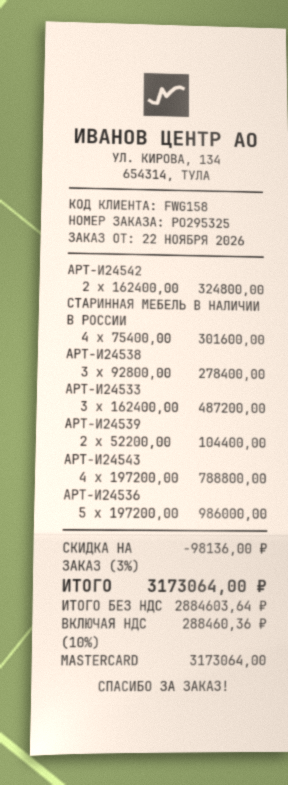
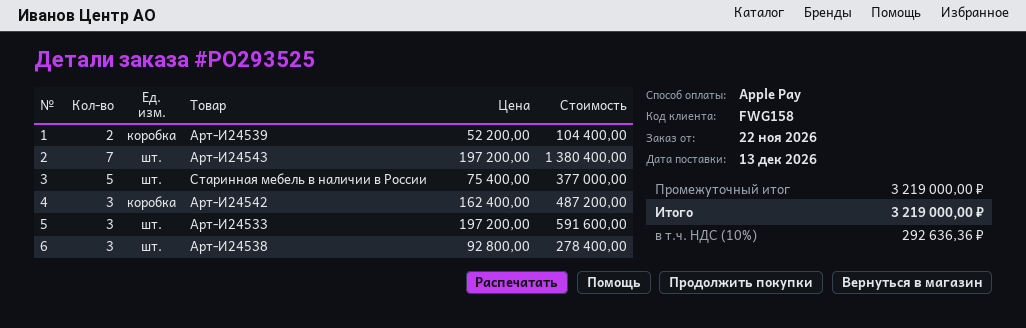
order number: PO295325 -> PO293525
payment method: Mastercard -> Apple Pay
АРТ-И24542: 2 x 162400.00 = 324800.00 -> 3 x 162400.00 = 487200.00
СТАРИННАЯ МЕБЕЛЬ В НАЛИЧИИ В РОССИИ: 4 x 75400.00 = 301600.00 -> 5 x 75400.00 = 377000.00
АРТ-И24533: 3 x 162400.00 = 487200.00 -> 3 x 197200.00 = 591600.00
АРТ-И24543: 4 x 197200.00 = 788800.00 -> 7 x 197200.00 = 1380400.00
АРТ-И24536: 5 x 197200.00 = 986000.00 -> none
discount: 3% = 98136.00 -> none
tax: 10% = 288460.36 -> 10% = 292636.36
total: 3173064.00 -> 3219000.00

